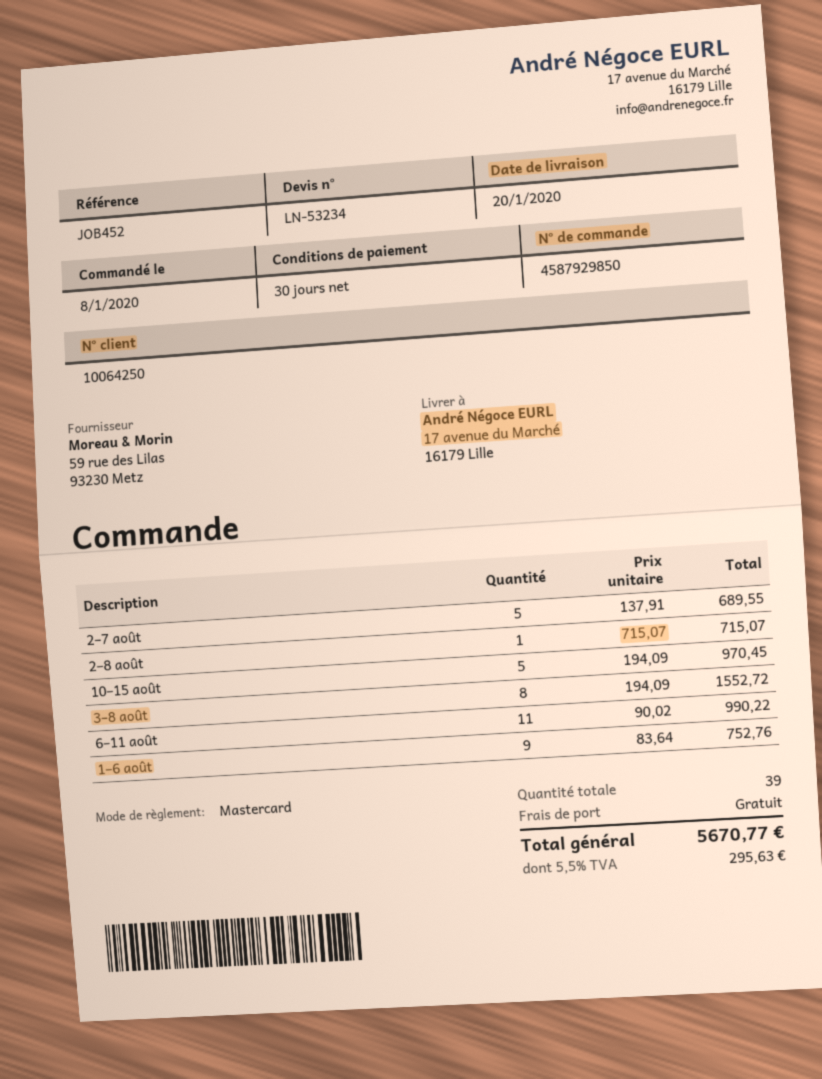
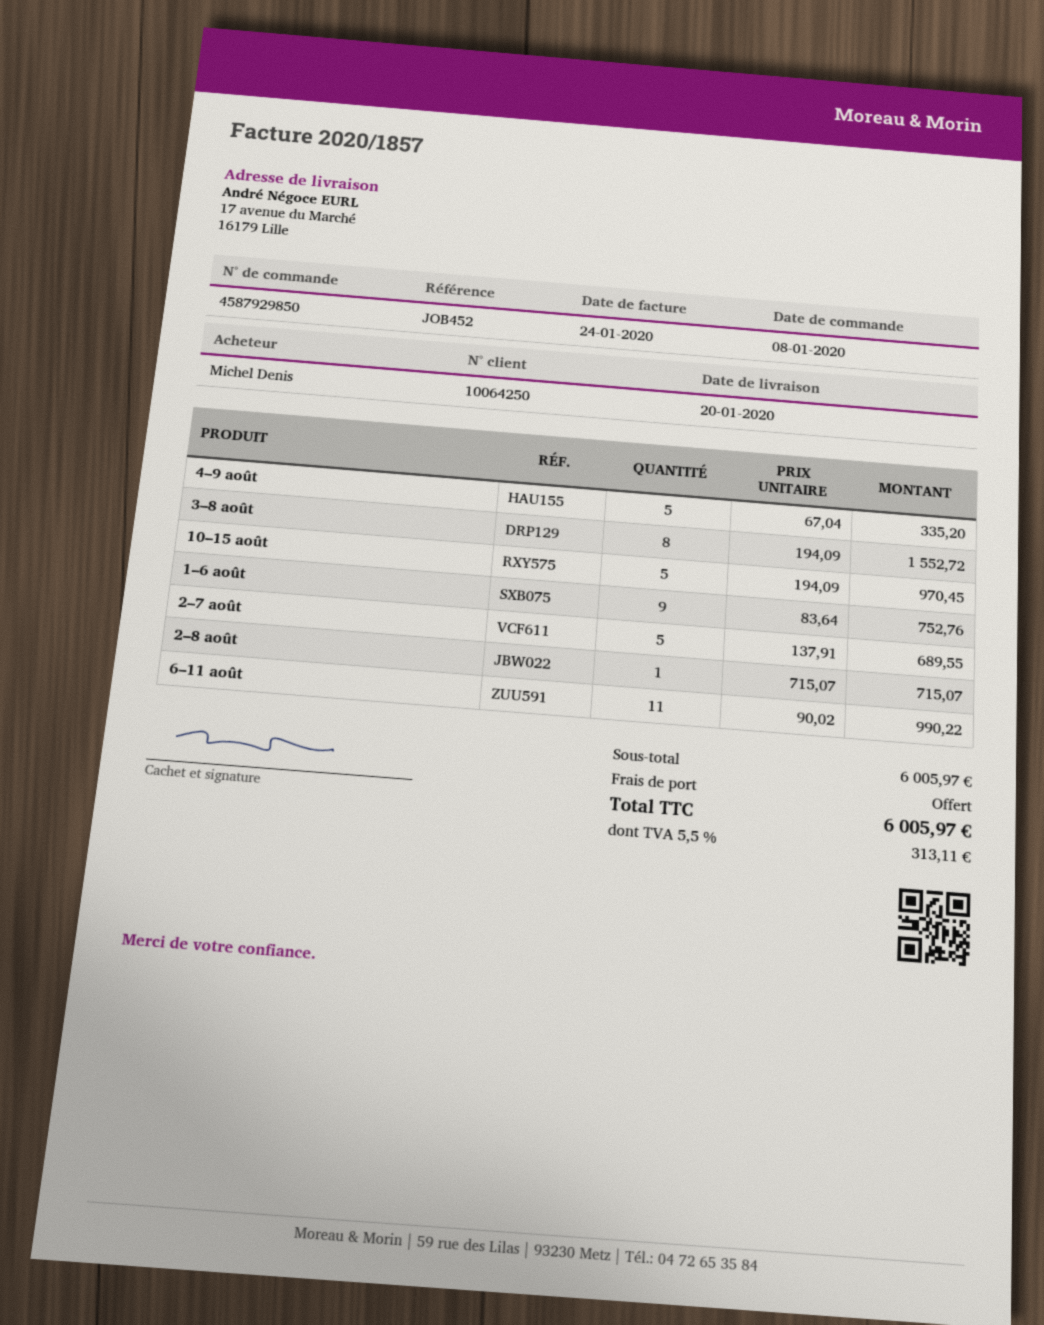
4–9 août: none -> 5 x 67.04 = 335.20
tax: 5.5% = 295.63 -> 5.5% = 313.11
total: 5670.77 -> 6005.97

